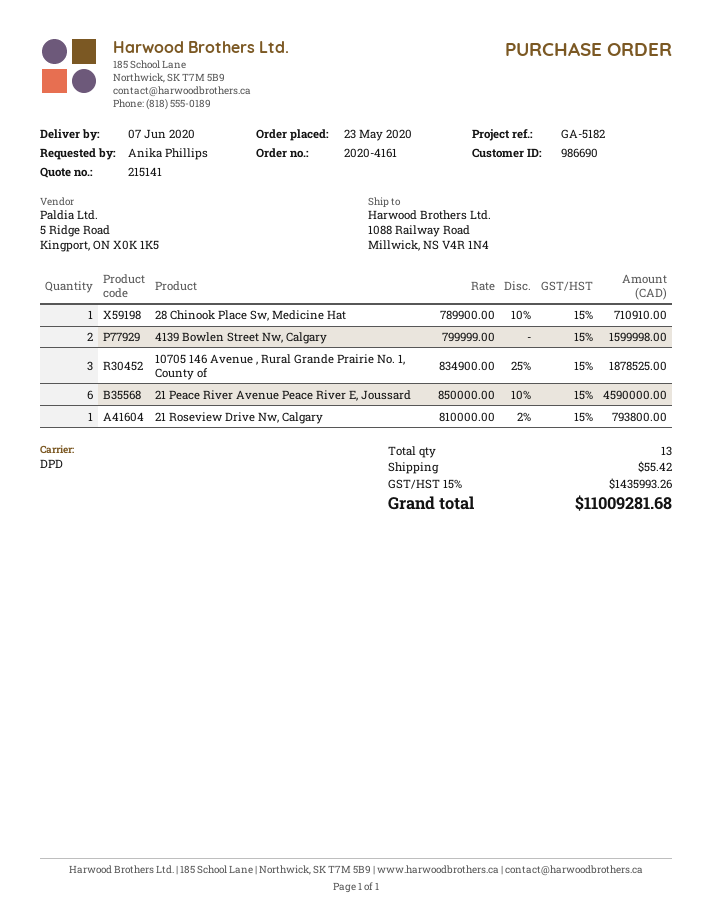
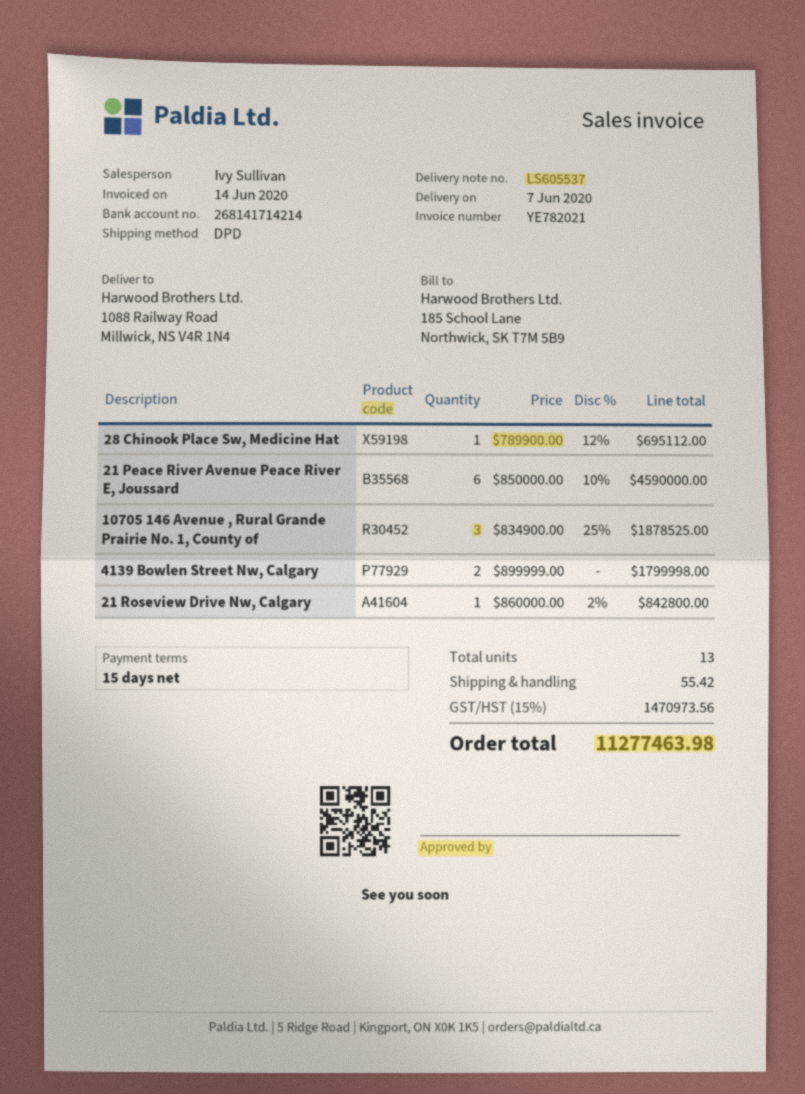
28 Chinook Place Sw, Medicine Hat: 1 x 789900.00 - 10% = 710910.00 -> 1 x 789900.00 - 12% = 695112.00
4139 Bowlen Street Nw, Calgary: 2 x 799999.00 = 1599998.00 -> 2 x 899999.00 = 1799998.00
21 Roseview Drive Nw, Calgary: 1 x 810000.00 - 2% = 793800.00 -> 1 x 860000.00 - 2% = 842800.00
tax: 15% = 1435993.26 -> 15% = 1470973.56
total: 11009281.68 -> 11277463.98

